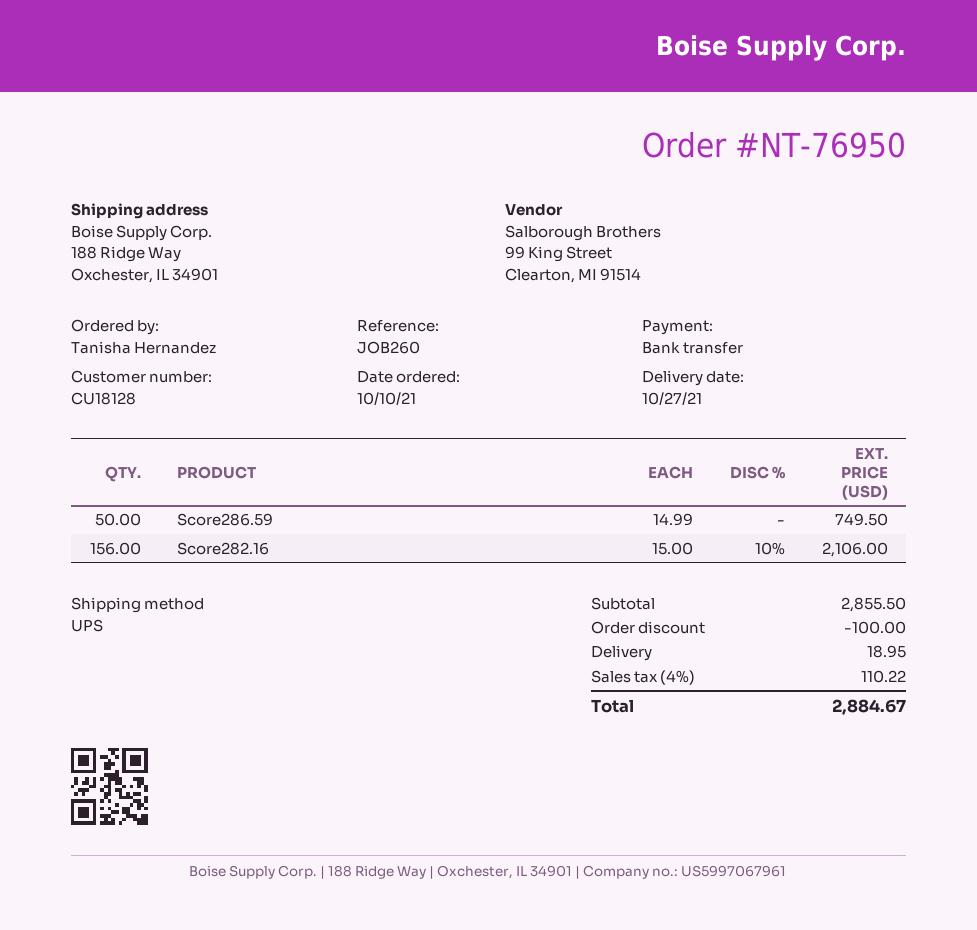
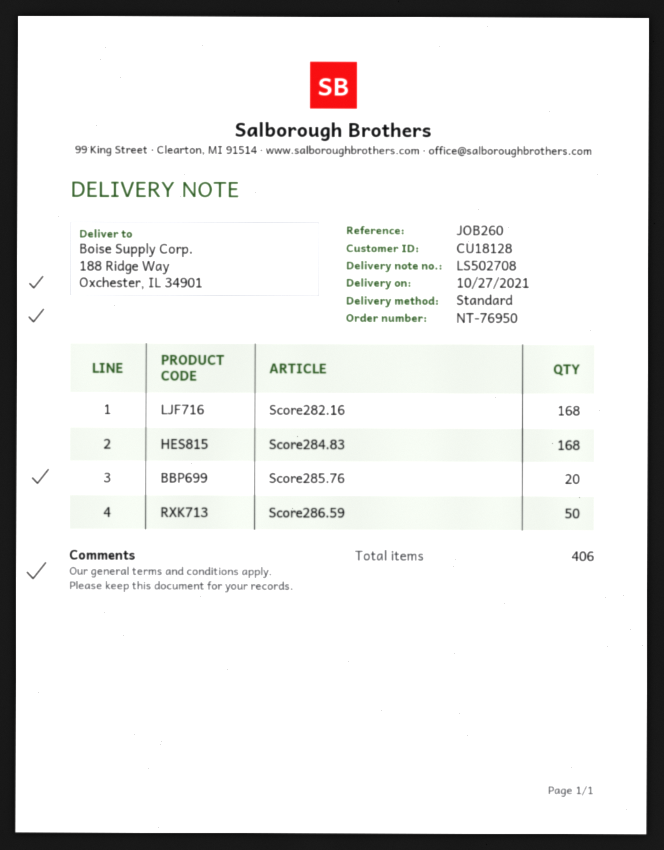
shipping method: UPS -> standard
Score282.16: 156 -> 168
Score284.83: none -> 168
Score285.76: none -> 20

